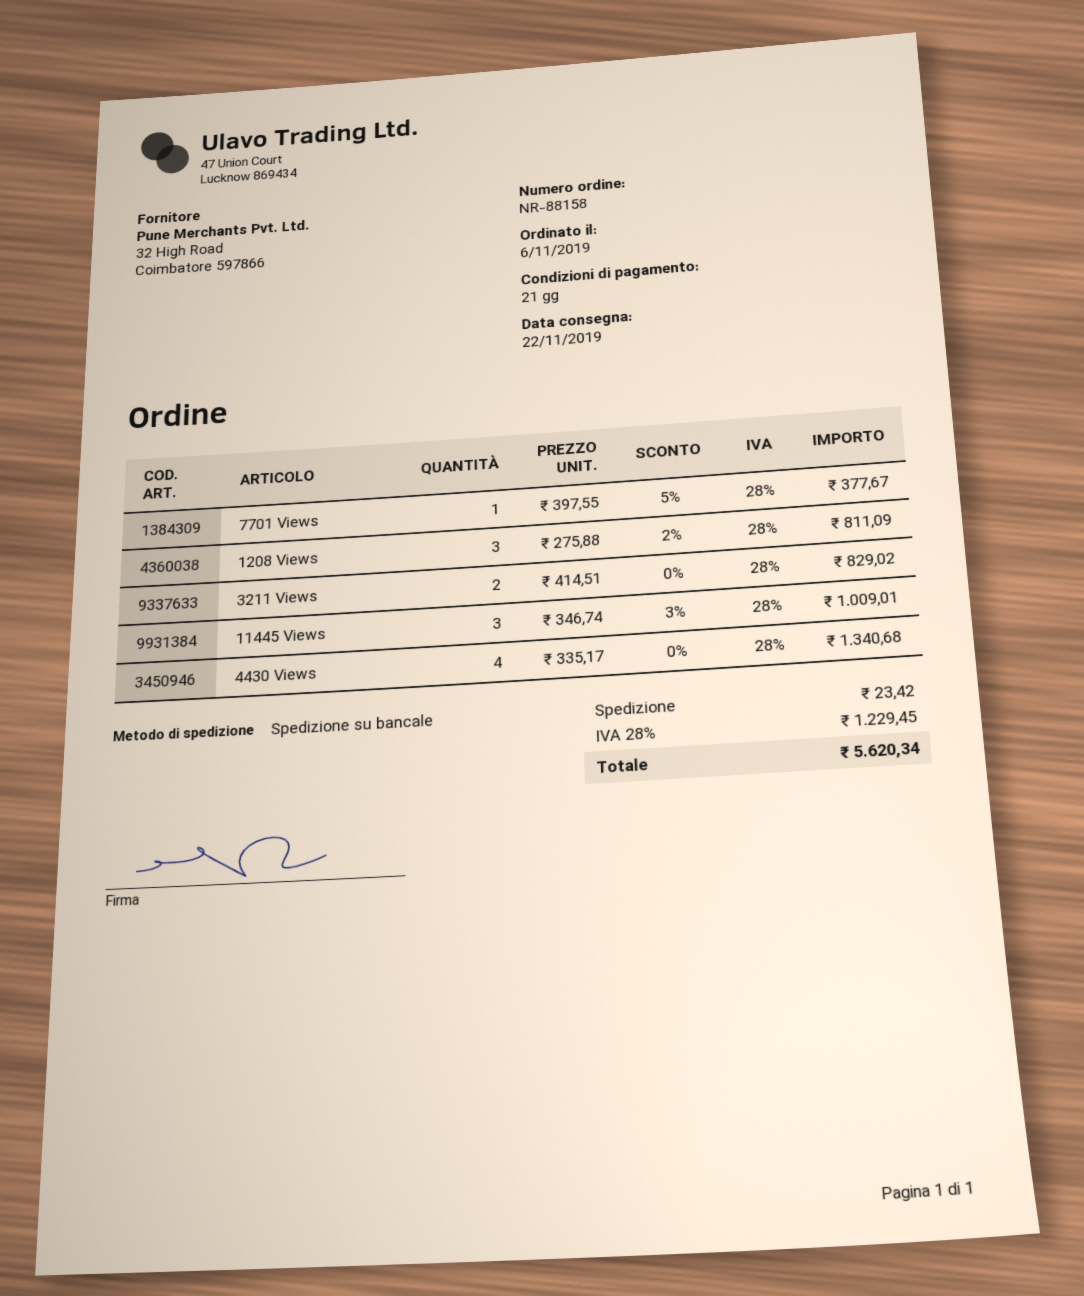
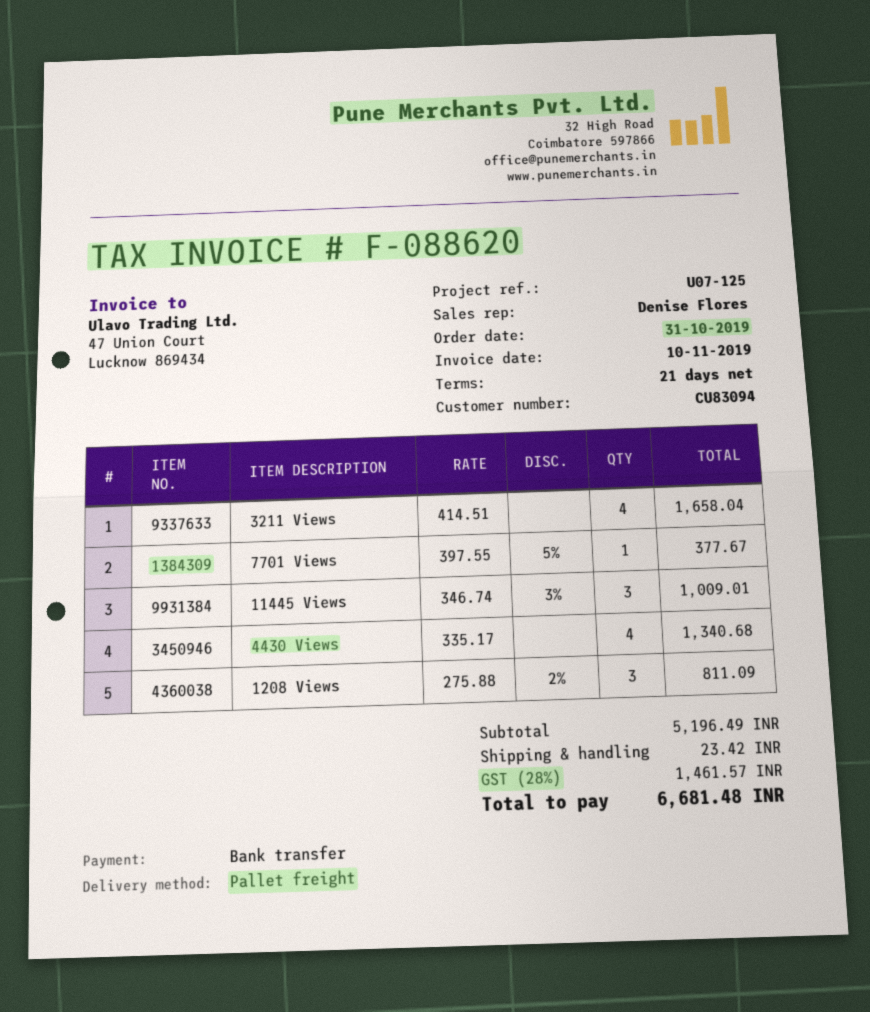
order date: 2019-11-06 -> 2019-10-31
3211 Views: 2 x 414.51 = 829.02 -> 4 x 414.51 = 1658.04
tax: 28% = 1229.45 -> 28% = 1461.57
total: 5620.34 -> 6681.48

